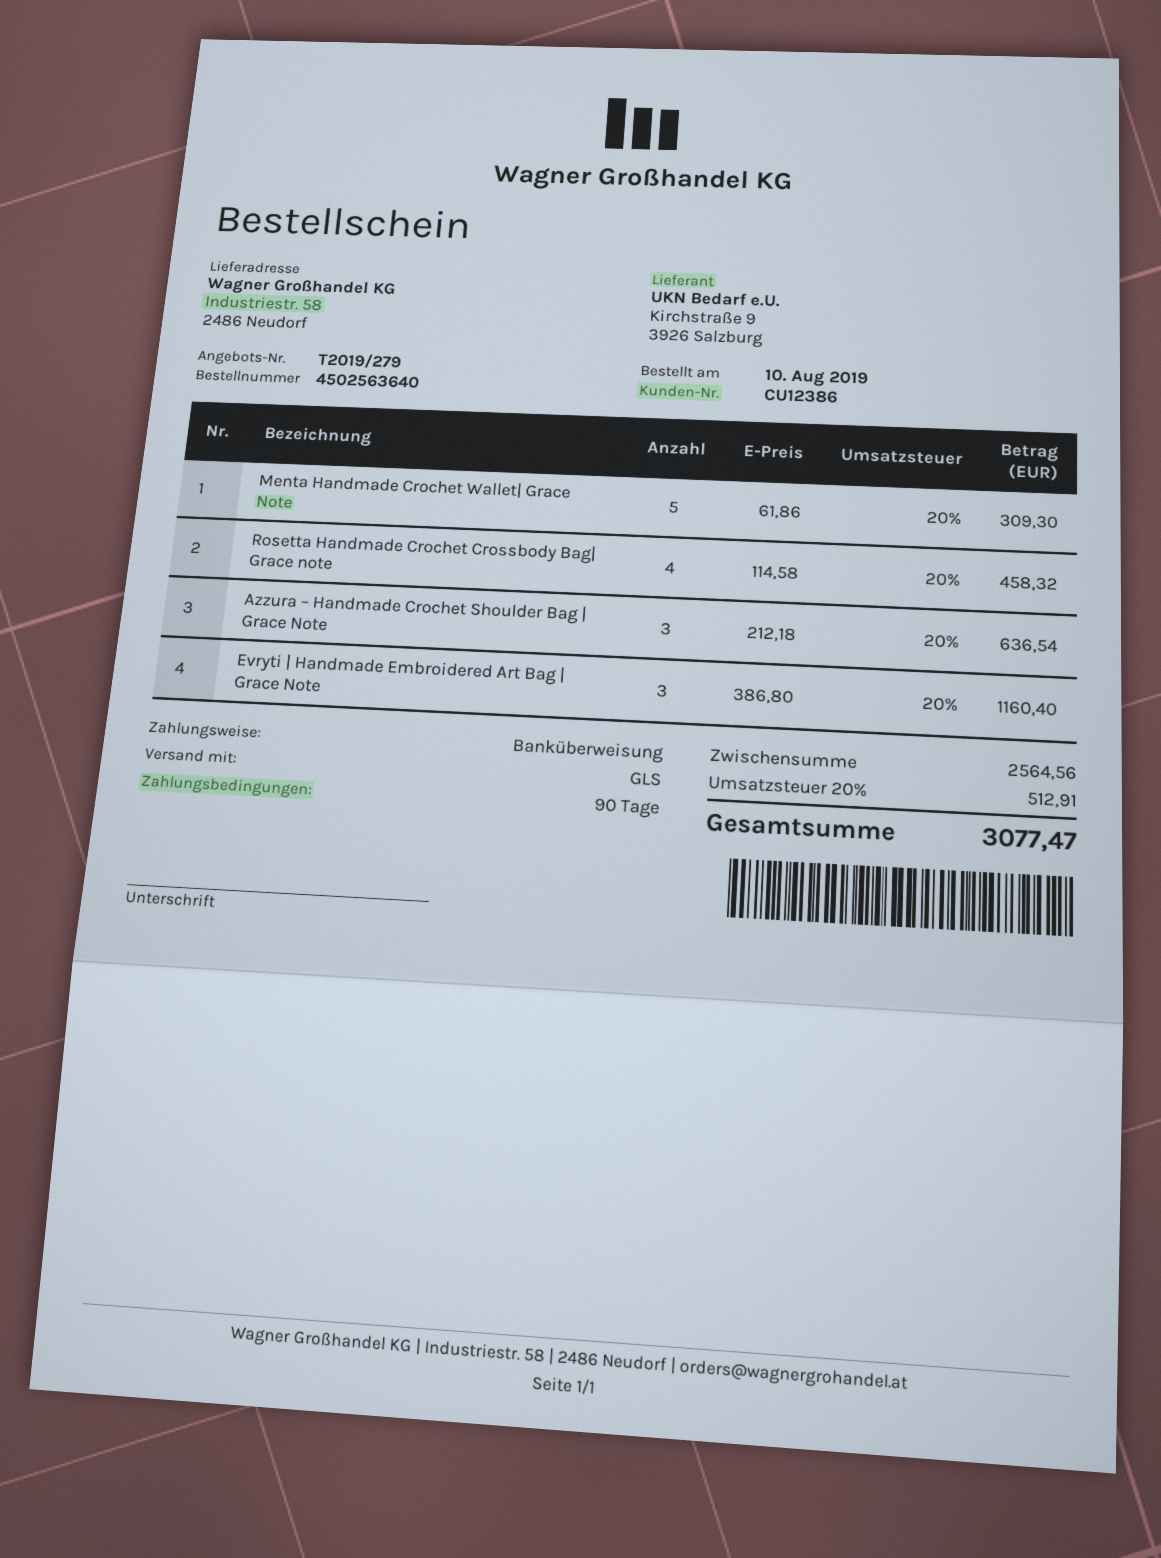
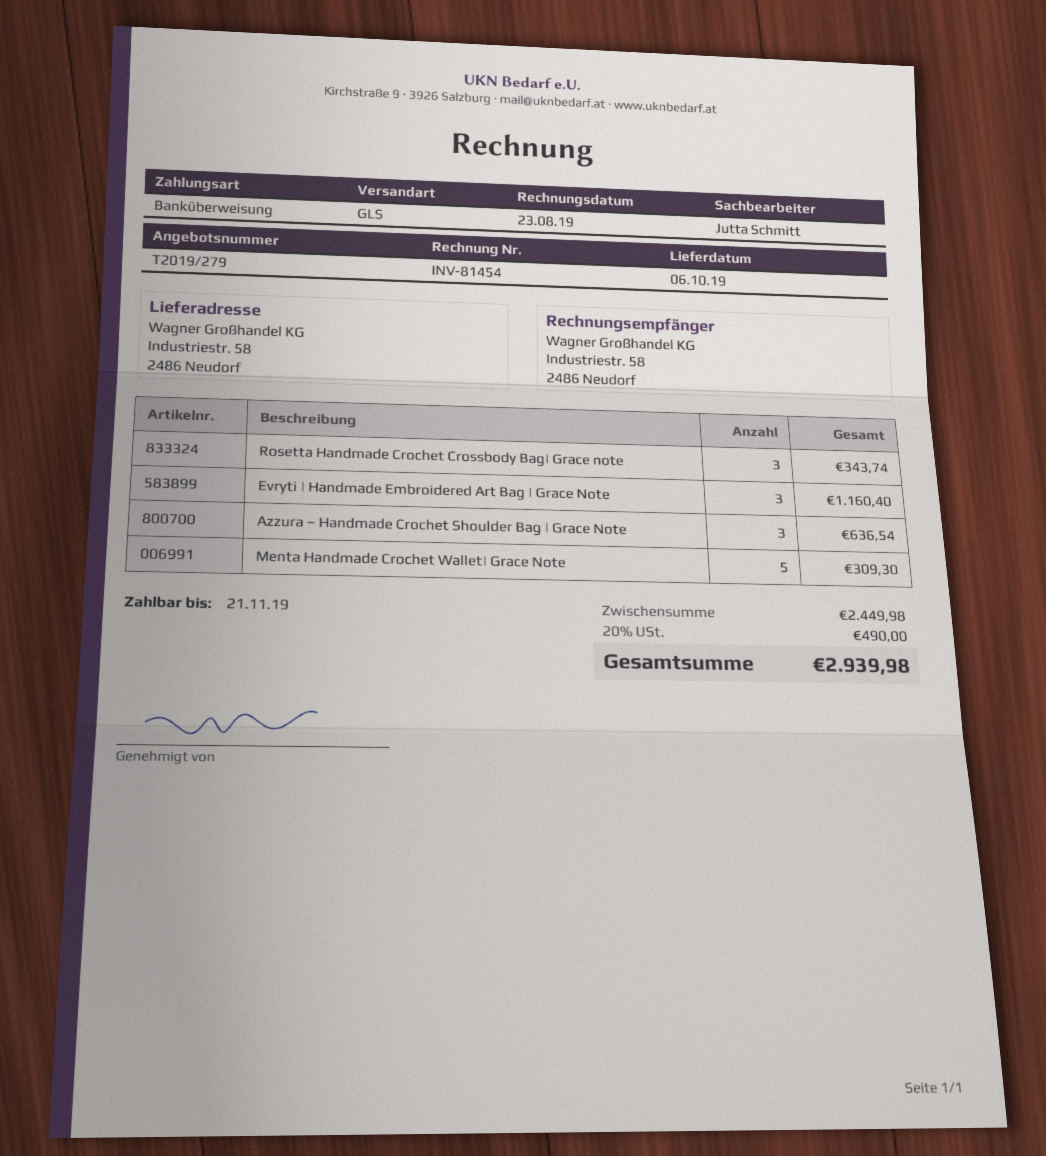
Rosetta Handmade Crochet Crossbody Bag| Grace note: 4 for 458.32 -> 3 for 343.74
subtotal: 2564.56 -> 2449.98
tax: 20% = 512.91 -> 20% = 490.00
total: 3077.47 -> 2939.98

